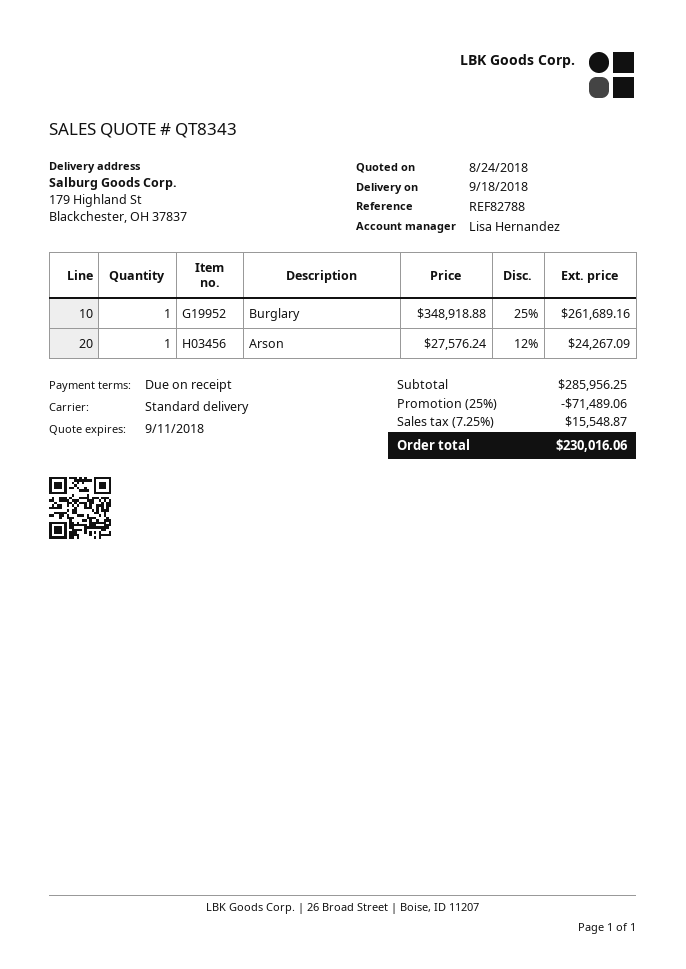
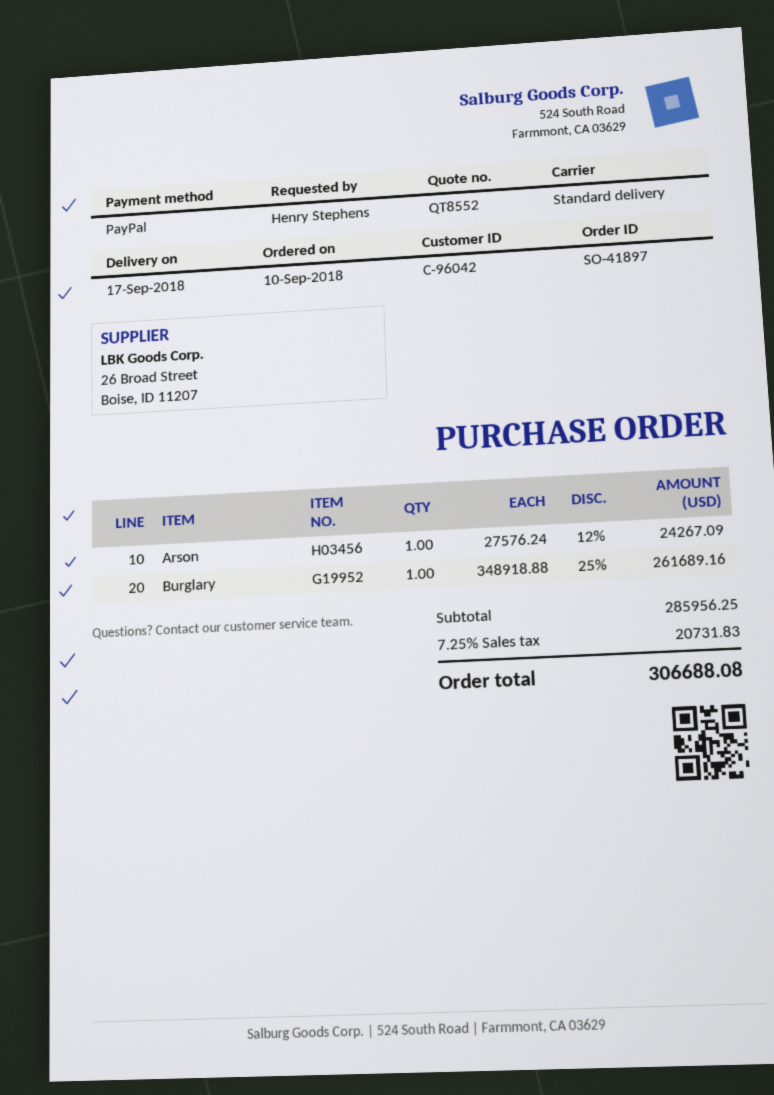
quote number: QT8343 -> QT8552
delivery date: 2018-09-18 -> 2018-09-17
discount: 25% = 71489.06 -> none
tax: 7.25% = 15548.87 -> 7.25% = 20731.83
total: 230016.06 -> 306688.08

